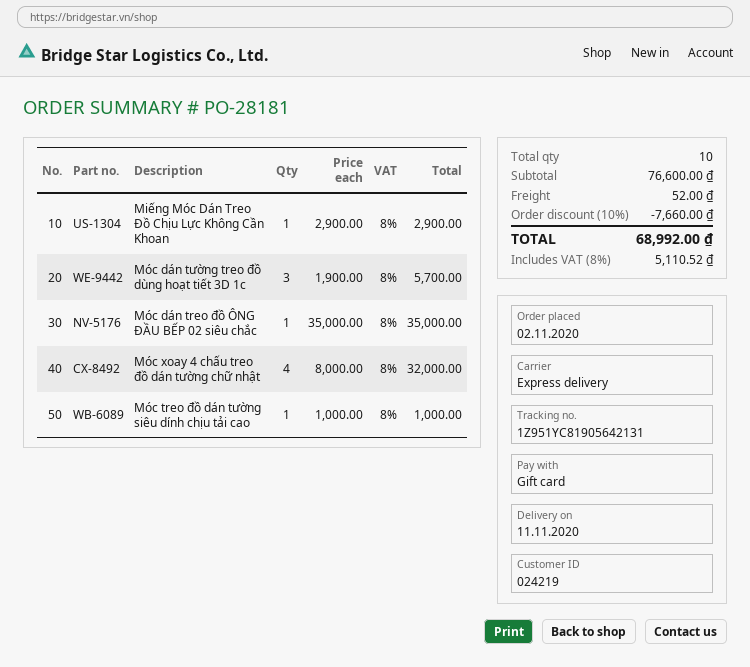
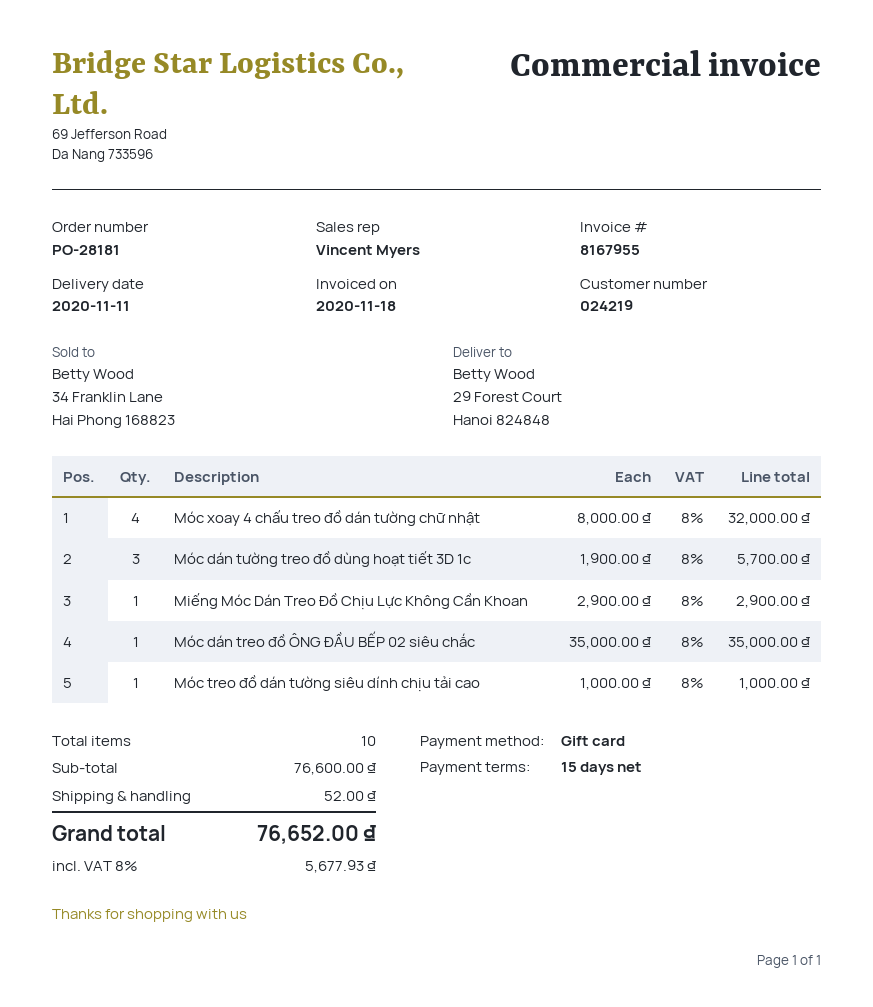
discount: 10% = 7660.00 -> none
tax: 8% = 5110.52 -> 8% = 5677.93
total: 68992.00 -> 76652.00

